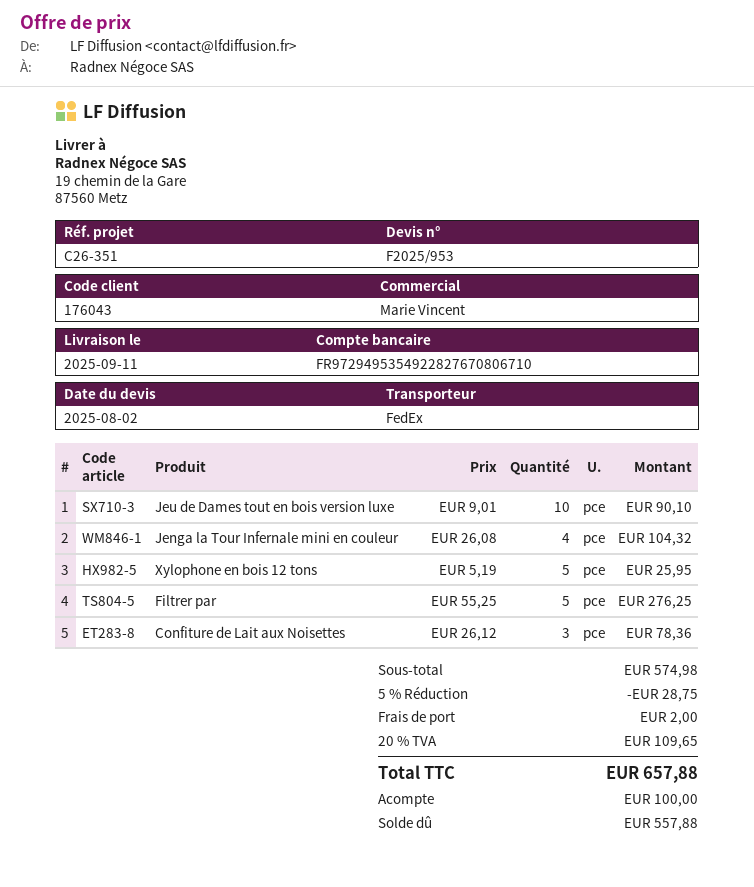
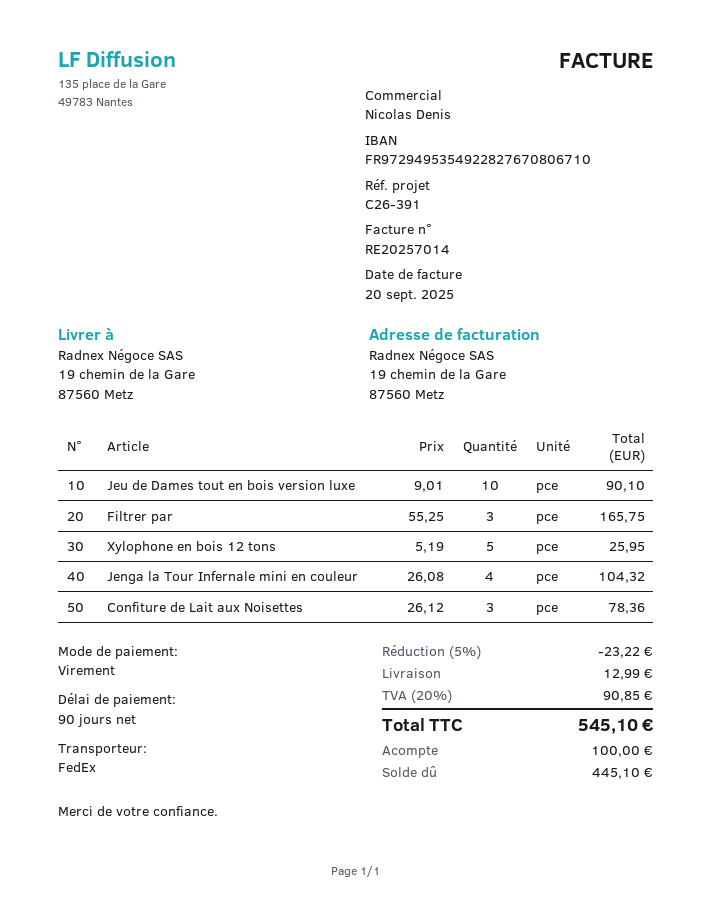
reference: C26-351 -> C26-391
sales rep: Marie Vincent -> Nicolas Denis
Filtrer par: 5 x 55.25 = 276.25 -> 3 x 55.25 = 165.75
discount: 5% = 28.75 -> 5% = 23.22
shipping: 2.00 -> 12.99
tax: 20% = 109.65 -> 20% = 90.85
total: 657.88 -> 545.10
balance: 557.88 -> 445.10

